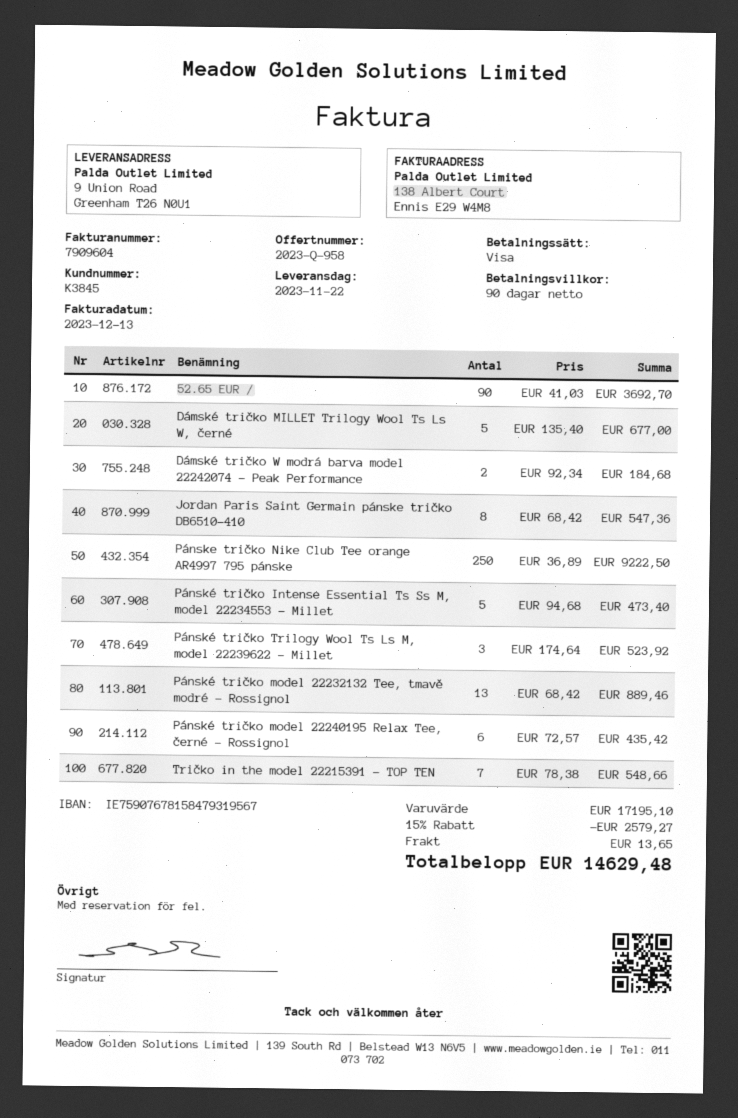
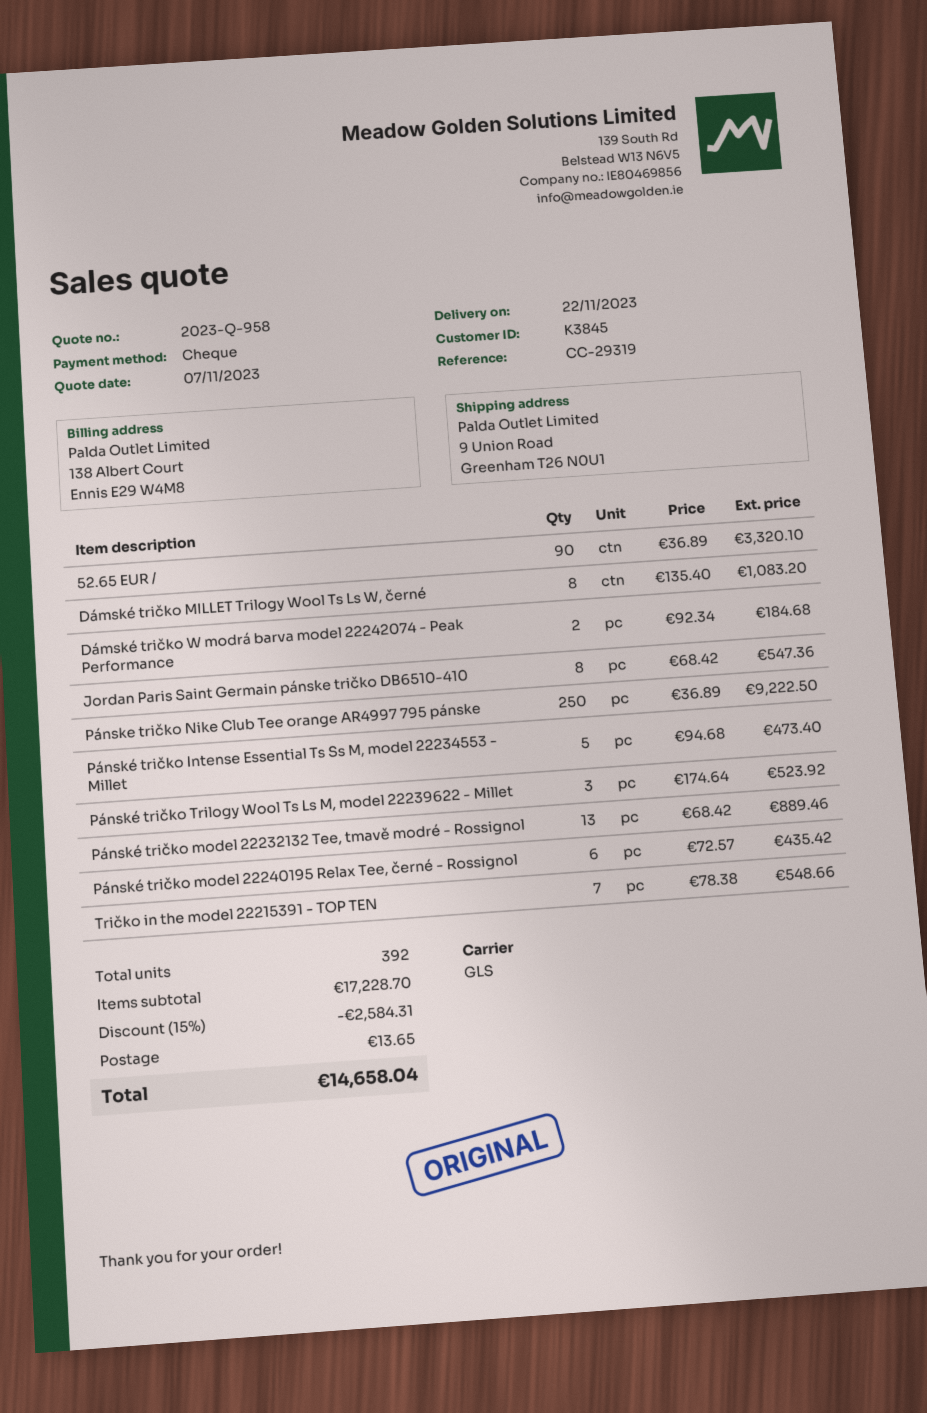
payment method: Visa -> cheque
52.65 EUR /: 90 x 41.03 = 3692.70 -> 90 x 36.89 = 3320.10
Dámské tričko MILLET Trilogy Wool Ts Ls W, černé: 5 x 135.40 = 677.00 -> 8 x 135.40 = 1083.20
subtotal: 17195.10 -> 17228.70
discount: 15% = 2579.27 -> 15% = 2584.31
total: 14629.48 -> 14658.04

